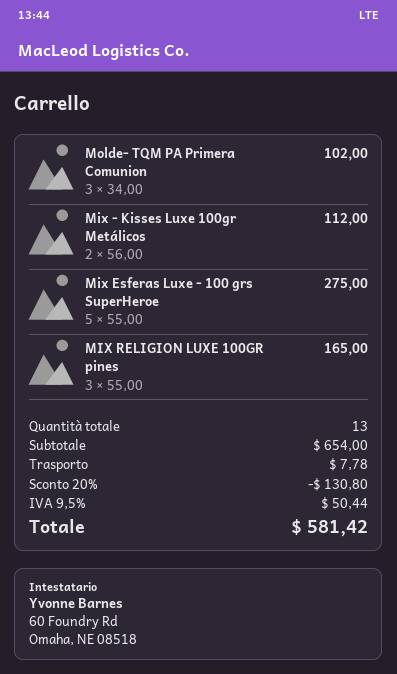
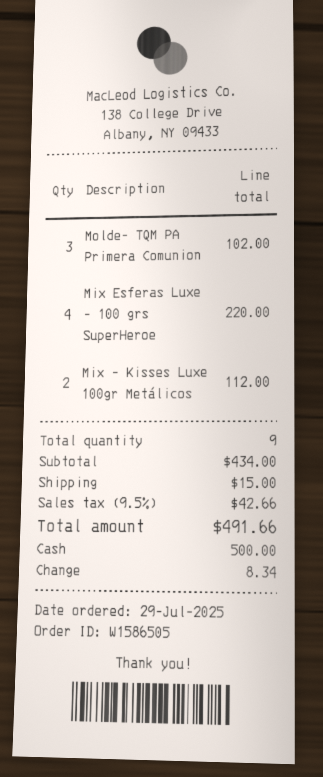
Mix Esferas Luxe - 100 grs SuperHeroe: 5 for 275.00 -> 4 for 220.00
MIX RELIGION LUXE 100GR pines: 3 for 165.00 -> none
total quantity: 13 -> 9
subtotal: 654.00 -> 434.00
discount: 20% = 130.80 -> none
shipping: 7.78 -> 15.00
tax: 9.5% = 50.44 -> 9.5% = 42.66
total: 581.42 -> 491.66

